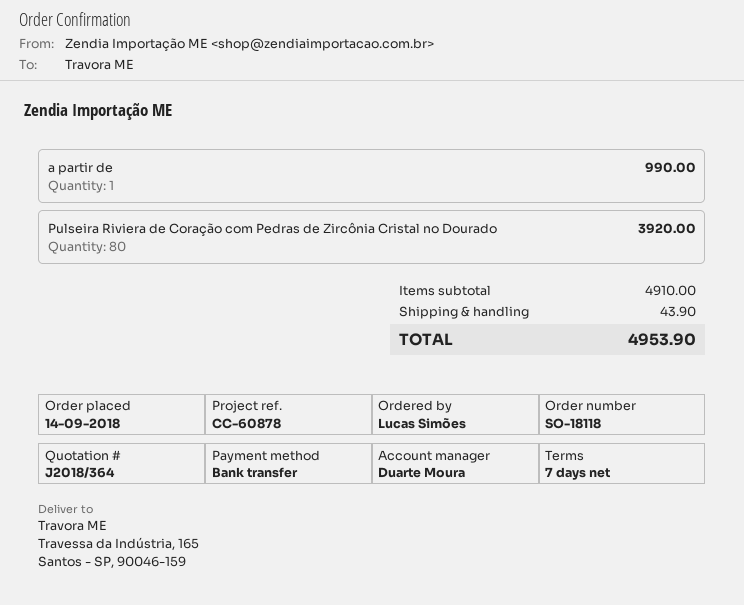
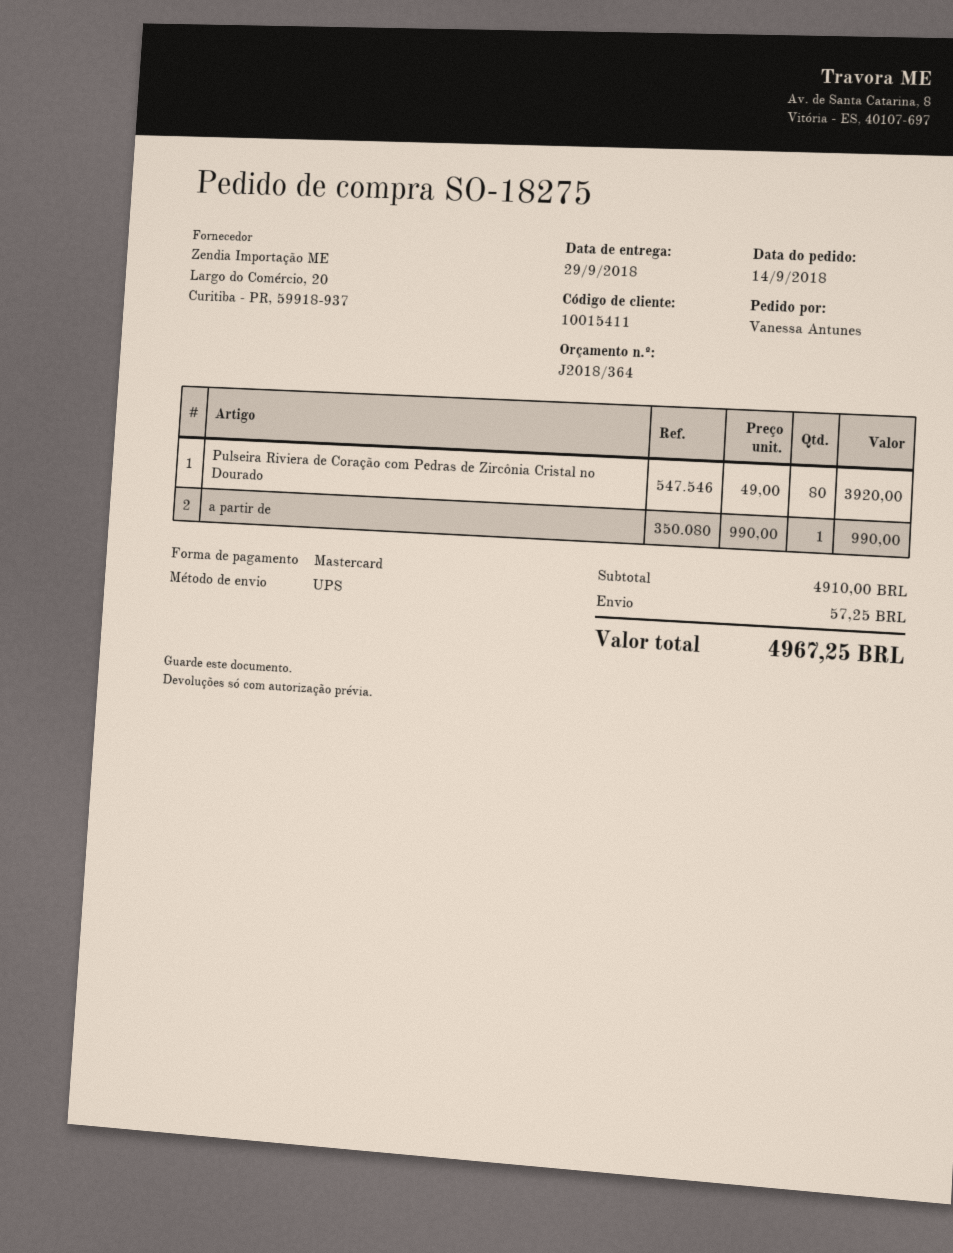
order number: SO-18118 -> SO-18275
ordered by: Lucas Simões -> Vanessa Antunes
payment method: bank transfer -> Mastercard
shipping: 43.90 -> 57.25
total: 4953.90 -> 4967.25

